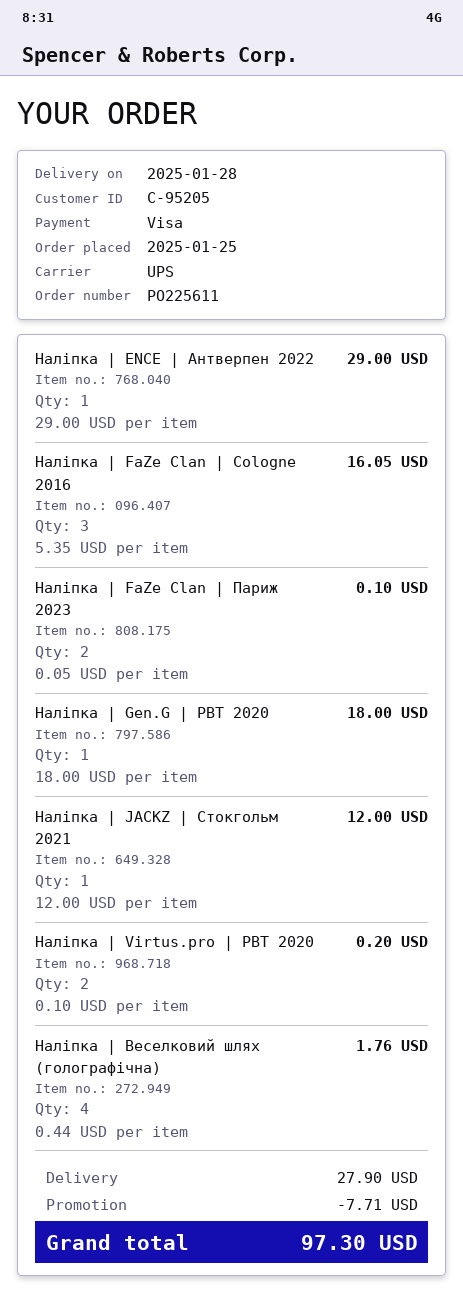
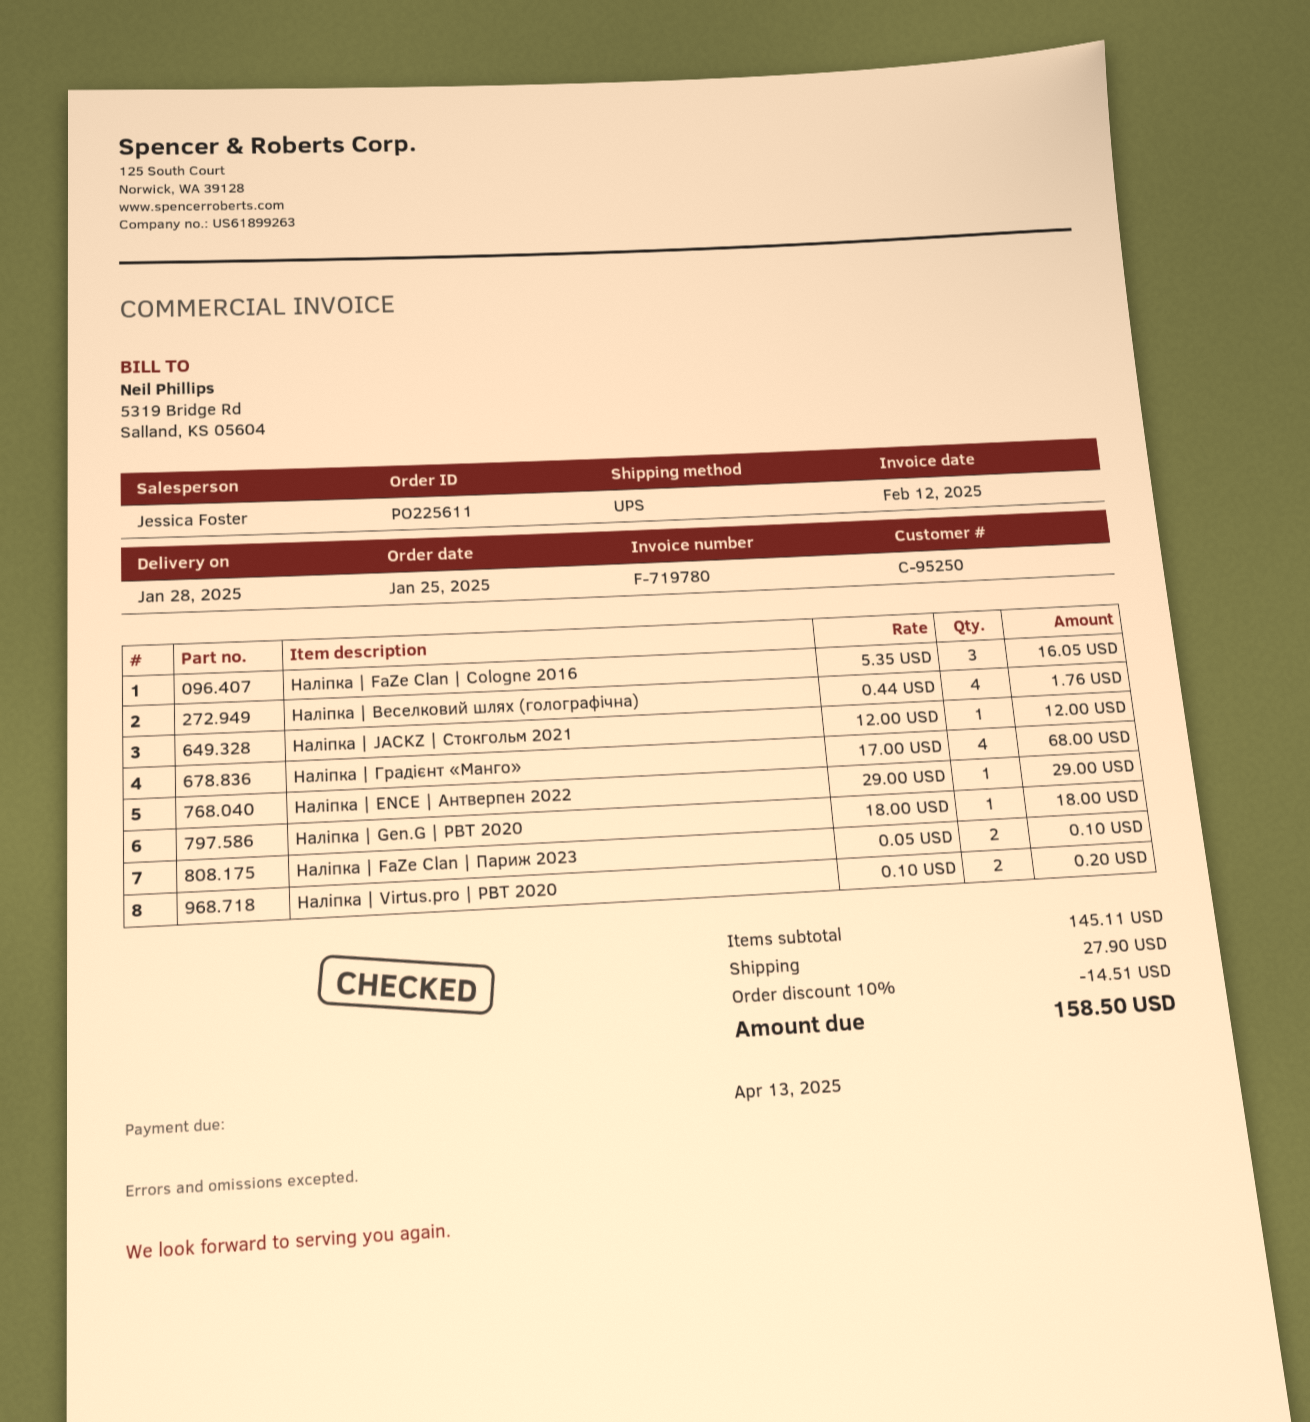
customer number: C-95205 -> C-95250
Наліпка | Градієнт «Манго»: none -> 4 x 17.00 = 68.00
discount: 7.71 -> 14.51
total: 97.30 -> 158.50

